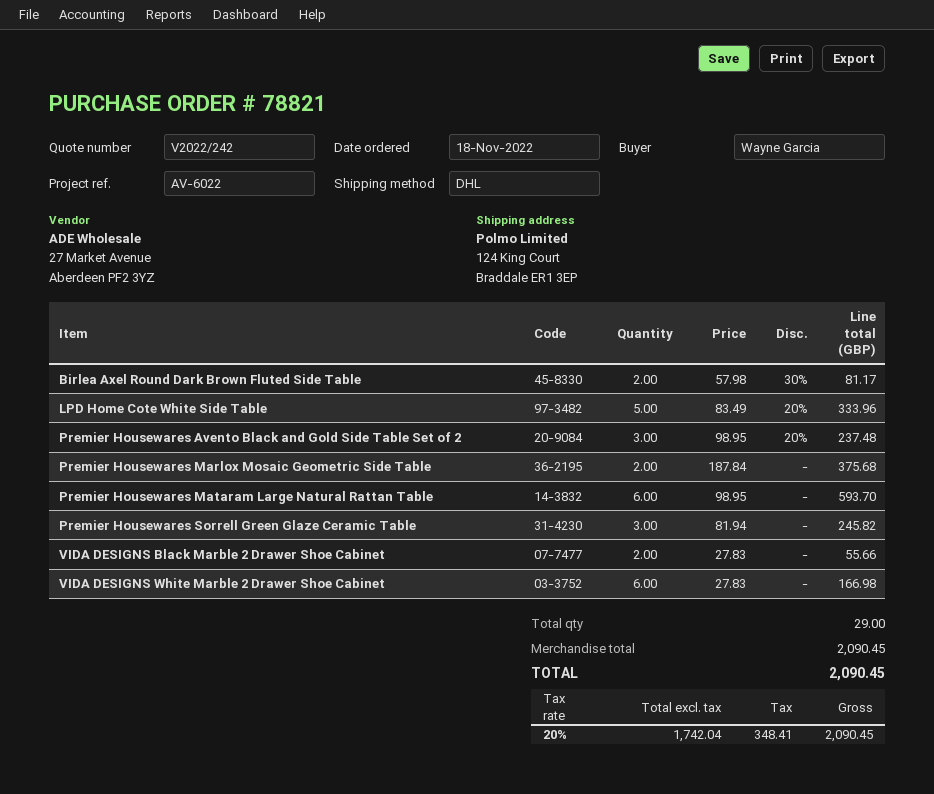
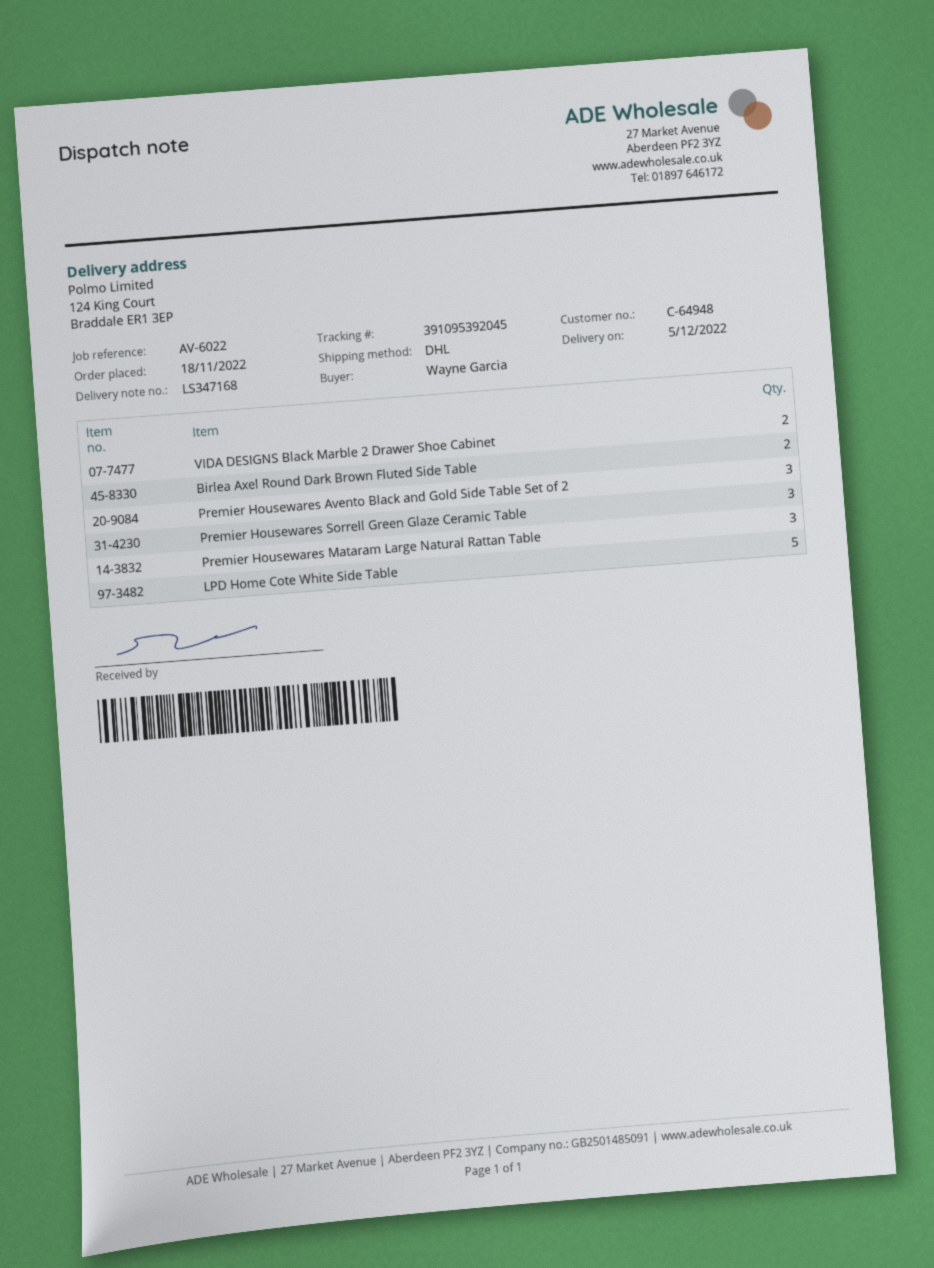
Premier Housewares Marlox Mosaic Geometric Side Table: 2 -> none
Premier Housewares Mataram Large Natural Rattan Table: 6 -> 3
VIDA DESIGNS White Marble 2 Drawer Shoe Cabinet: 6 -> none

